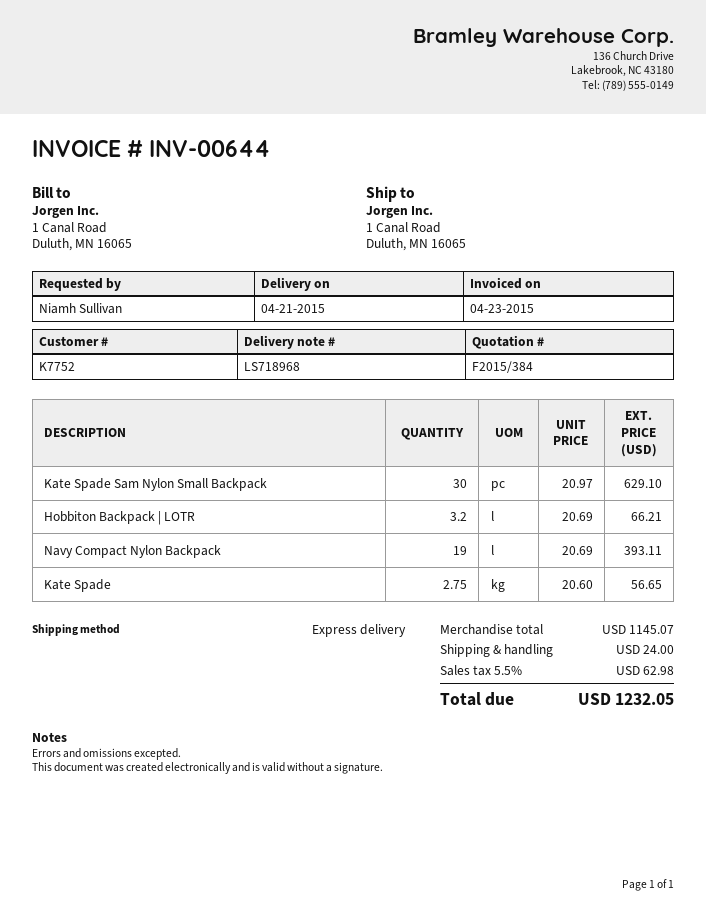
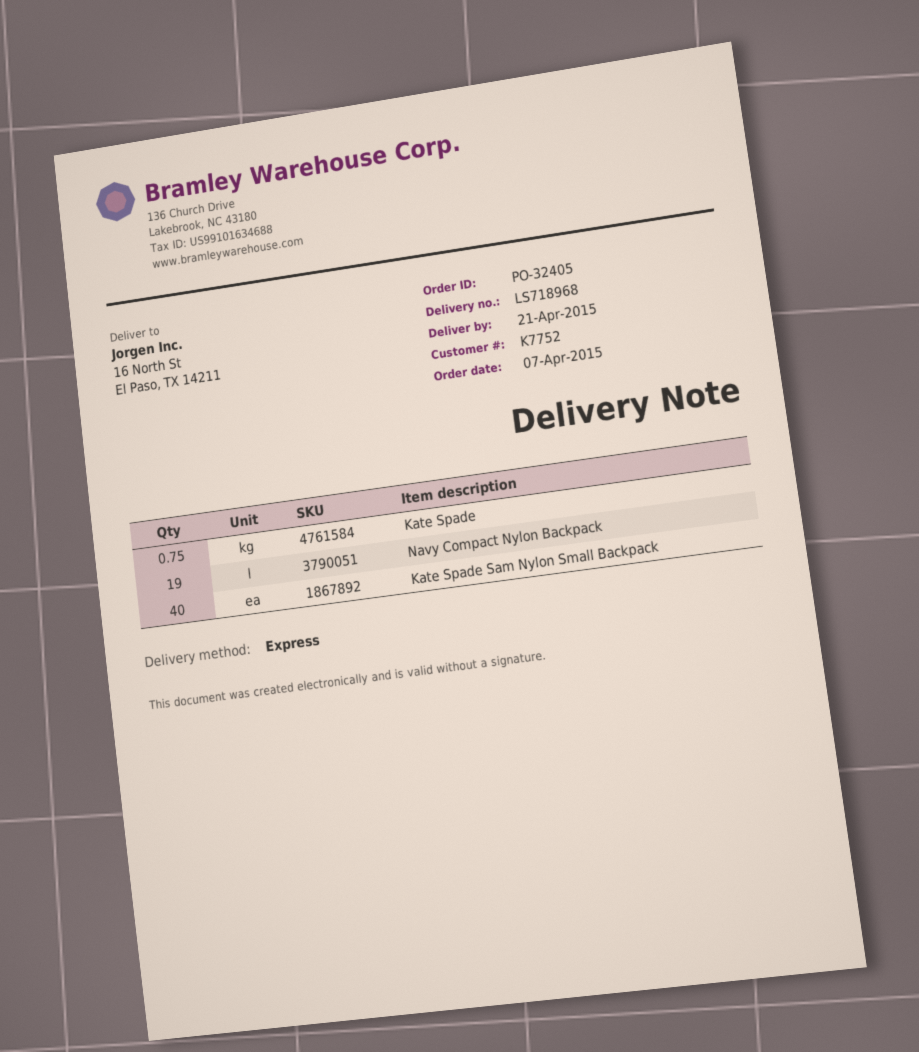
ship to: 1 Canal Road, Duluth, MN 16065 -> 16 North St, El Paso, TX 14211
Kate Spade Sam Nylon Small Backpack: 30 -> 40
Hobbiton Backpack | LOTR: 3.2 -> none
Kate Spade: 2.75 -> 0.75

